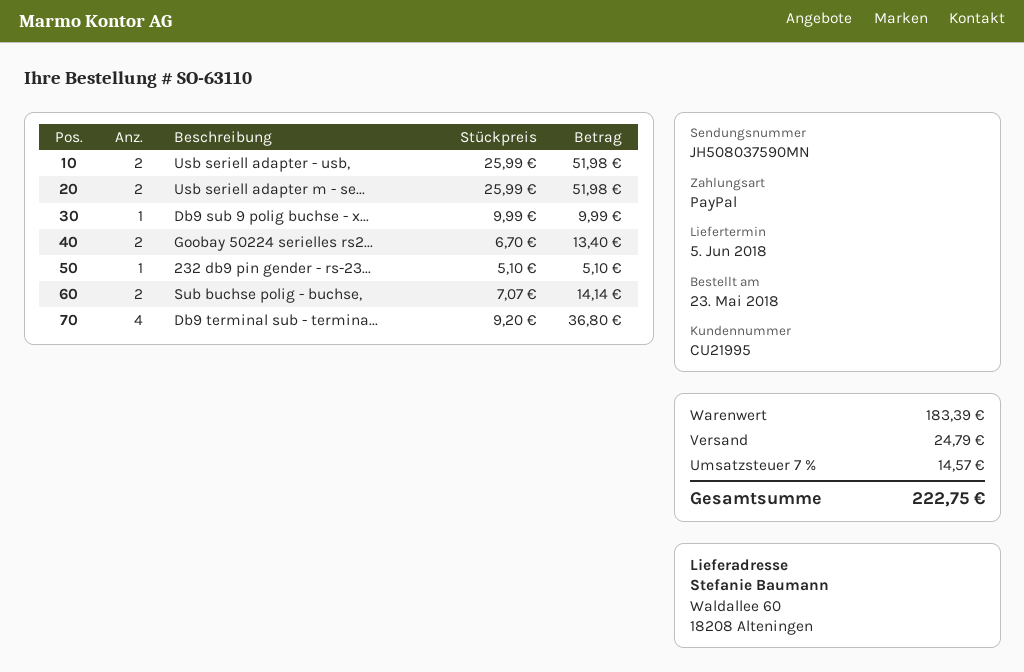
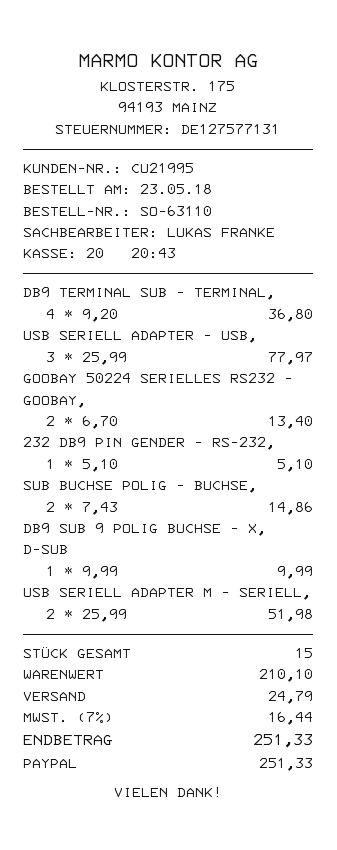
Usb seriell adapter - usb,: 2 x 25.99 = 51.98 -> 3 x 25.99 = 77.97
Sub buchse polig - buchse,: 2 x 7.07 = 14.14 -> 2 x 7.43 = 14.86
subtotal: 183.39 -> 210.10
tax: 7% = 14.57 -> 7% = 16.44
total: 222.75 -> 251.33

